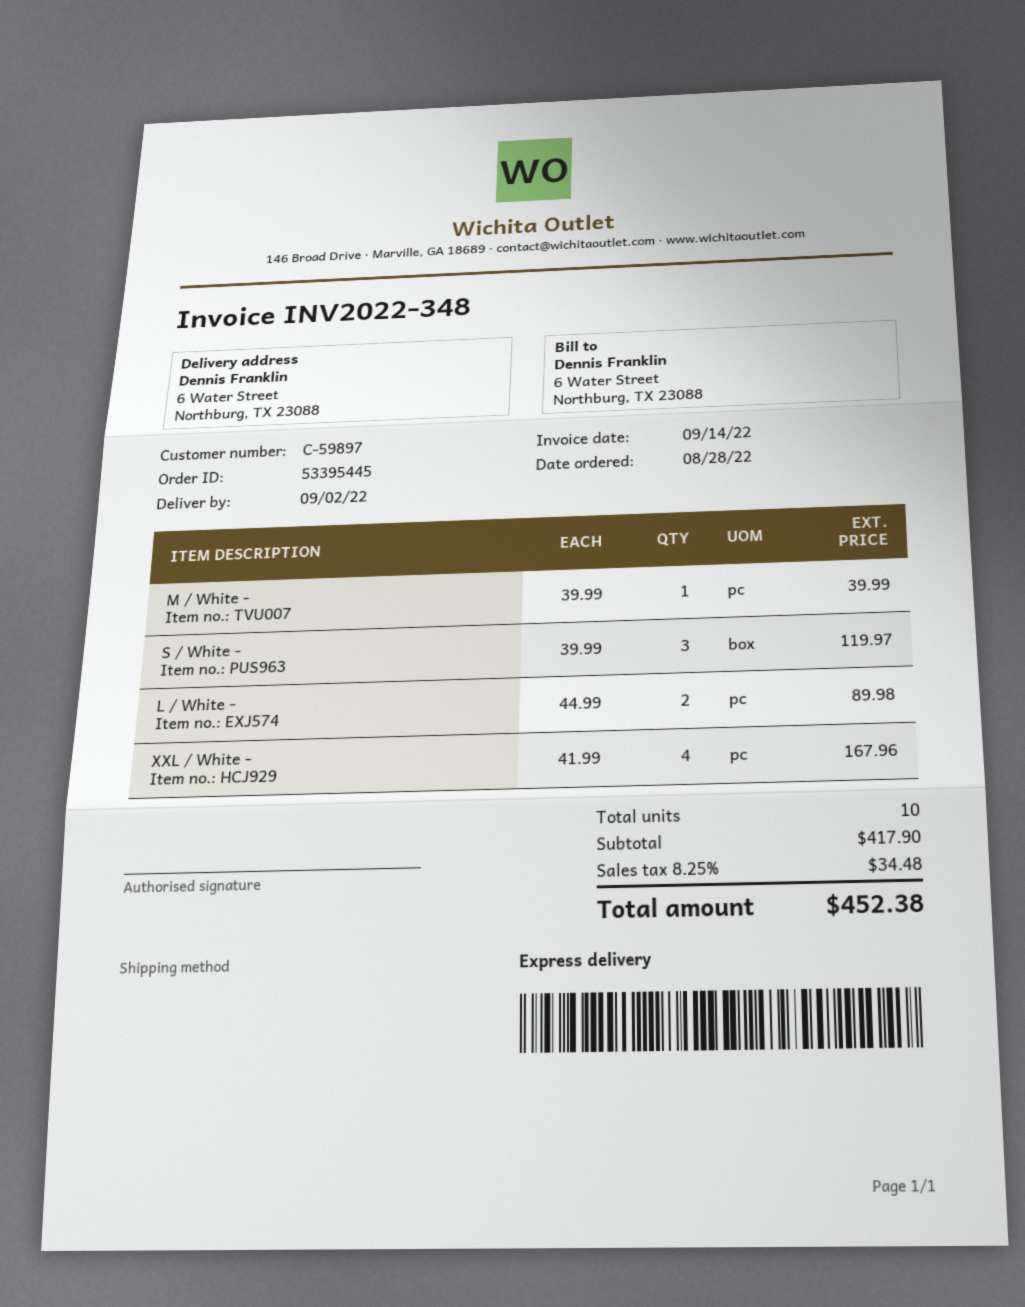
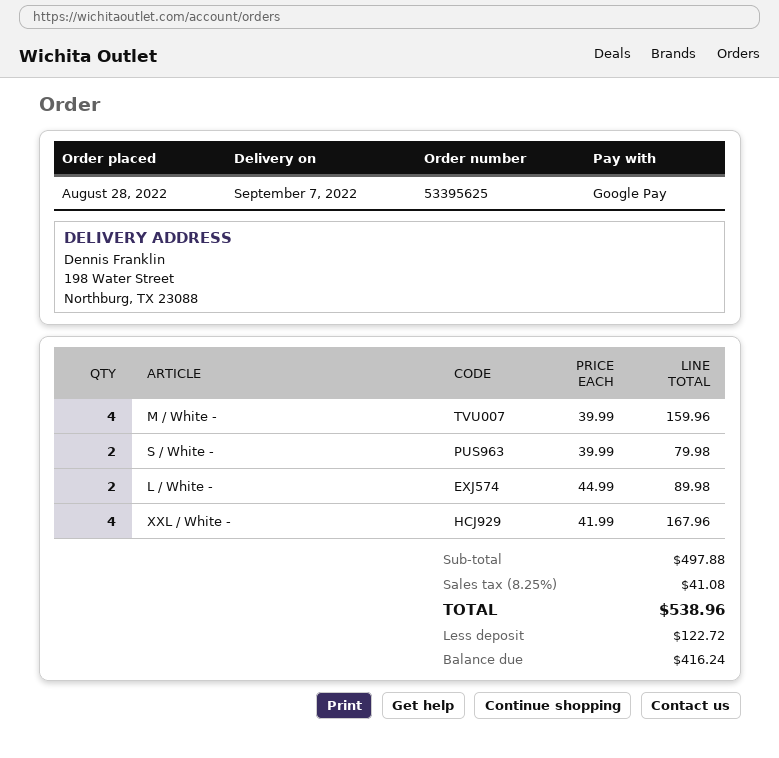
order number: 53395445 -> 53395625
delivery date: 2022-09-02 -> 2022-09-07
ship to: 6 Water Street, Northburg, TX 23088 -> 198 Water Street, Northburg, TX 23088
M / White -: 1 x 39.99 = 39.99 -> 4 x 39.99 = 159.96
S / White -: 3 x 39.99 = 119.97 -> 2 x 39.99 = 79.98
subtotal: 417.90 -> 497.88
tax: 8.25% = 34.48 -> 8.25% = 41.08
total: 452.38 -> 538.96

